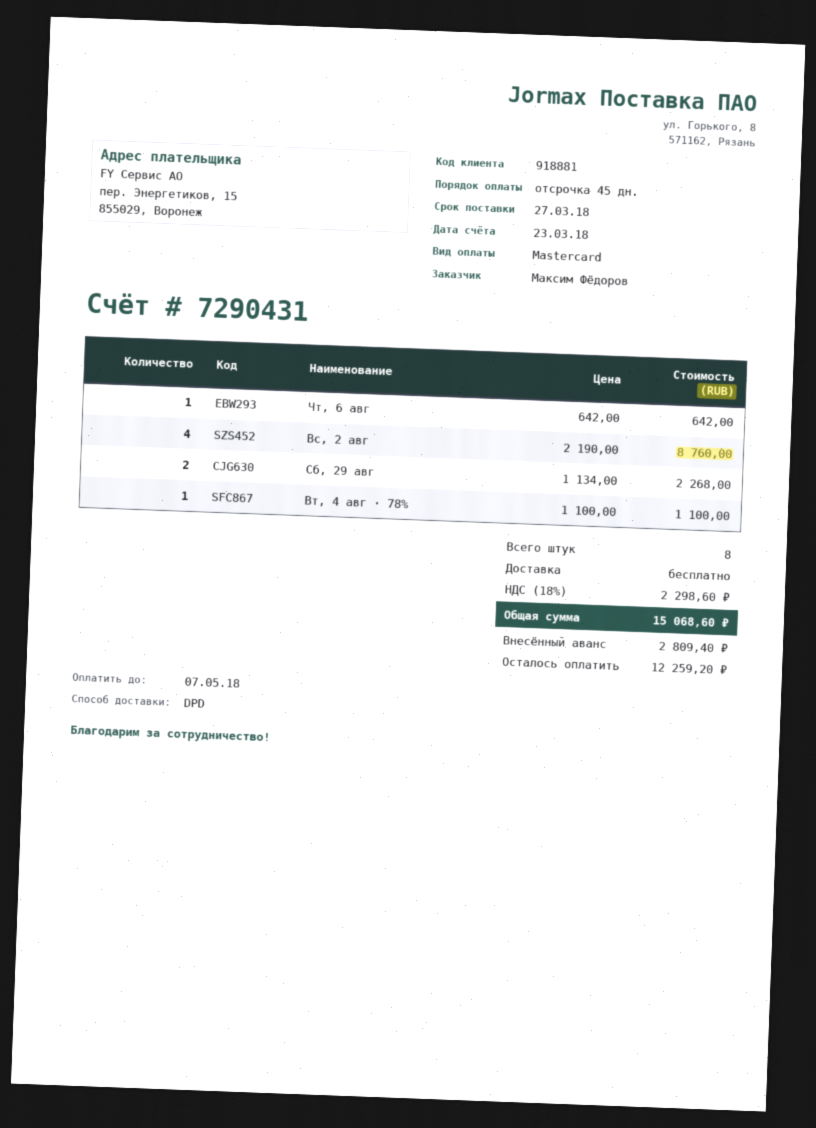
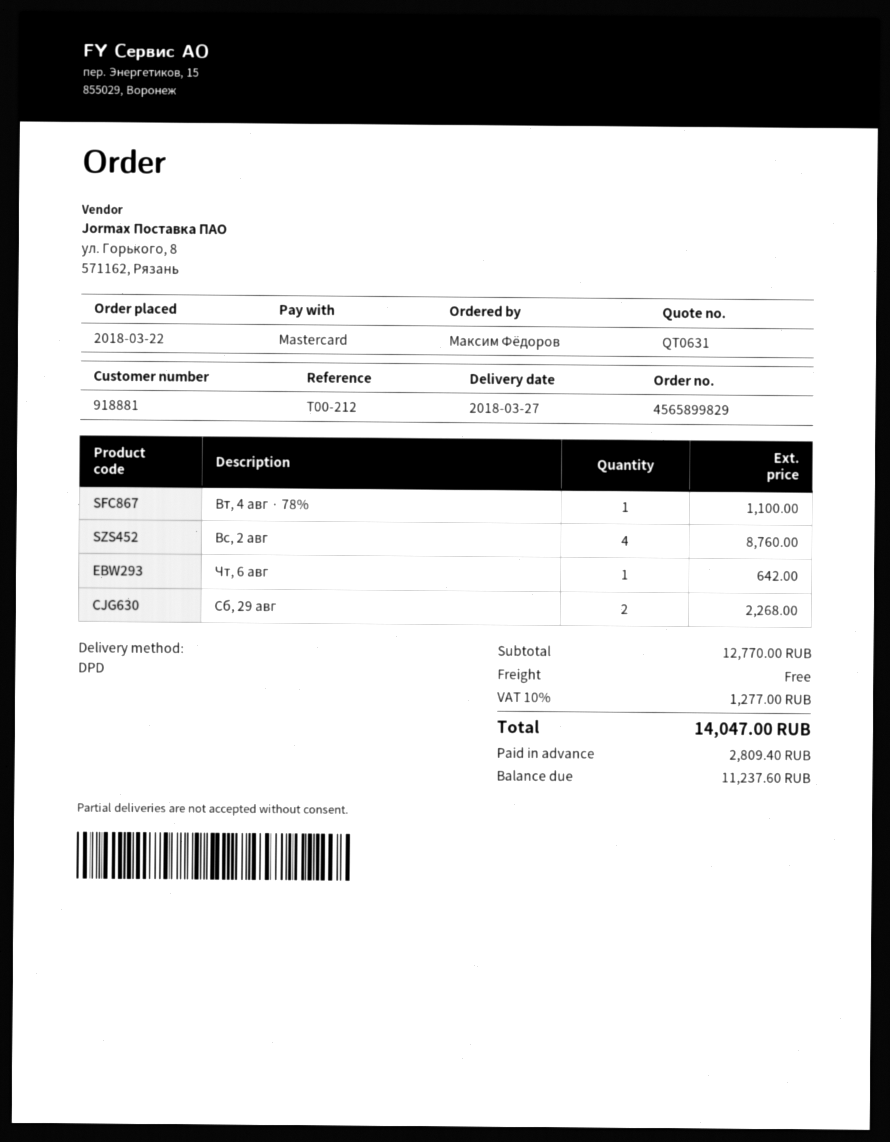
tax: 18% = 2298.60 -> 10% = 1277.00
total: 15068.60 -> 14047.00
balance: 12259.20 -> 11237.60

